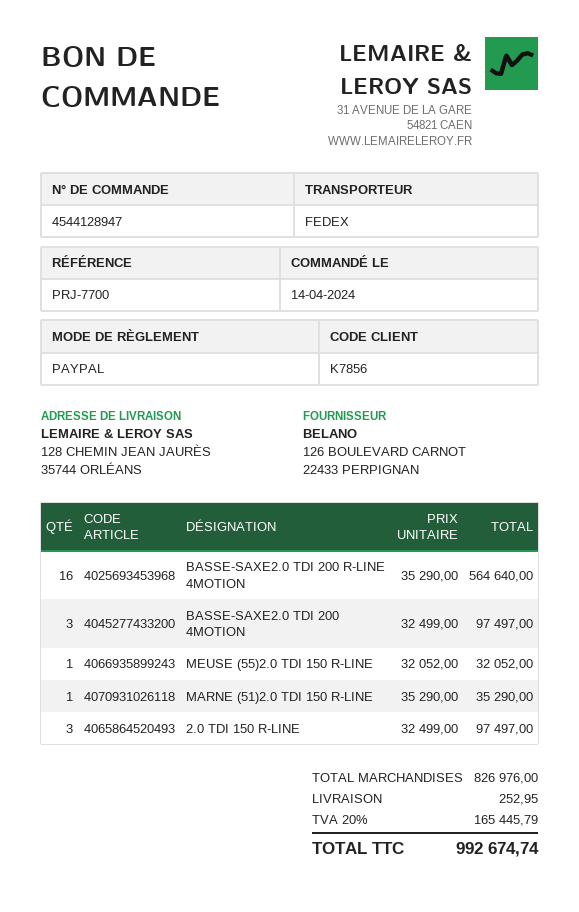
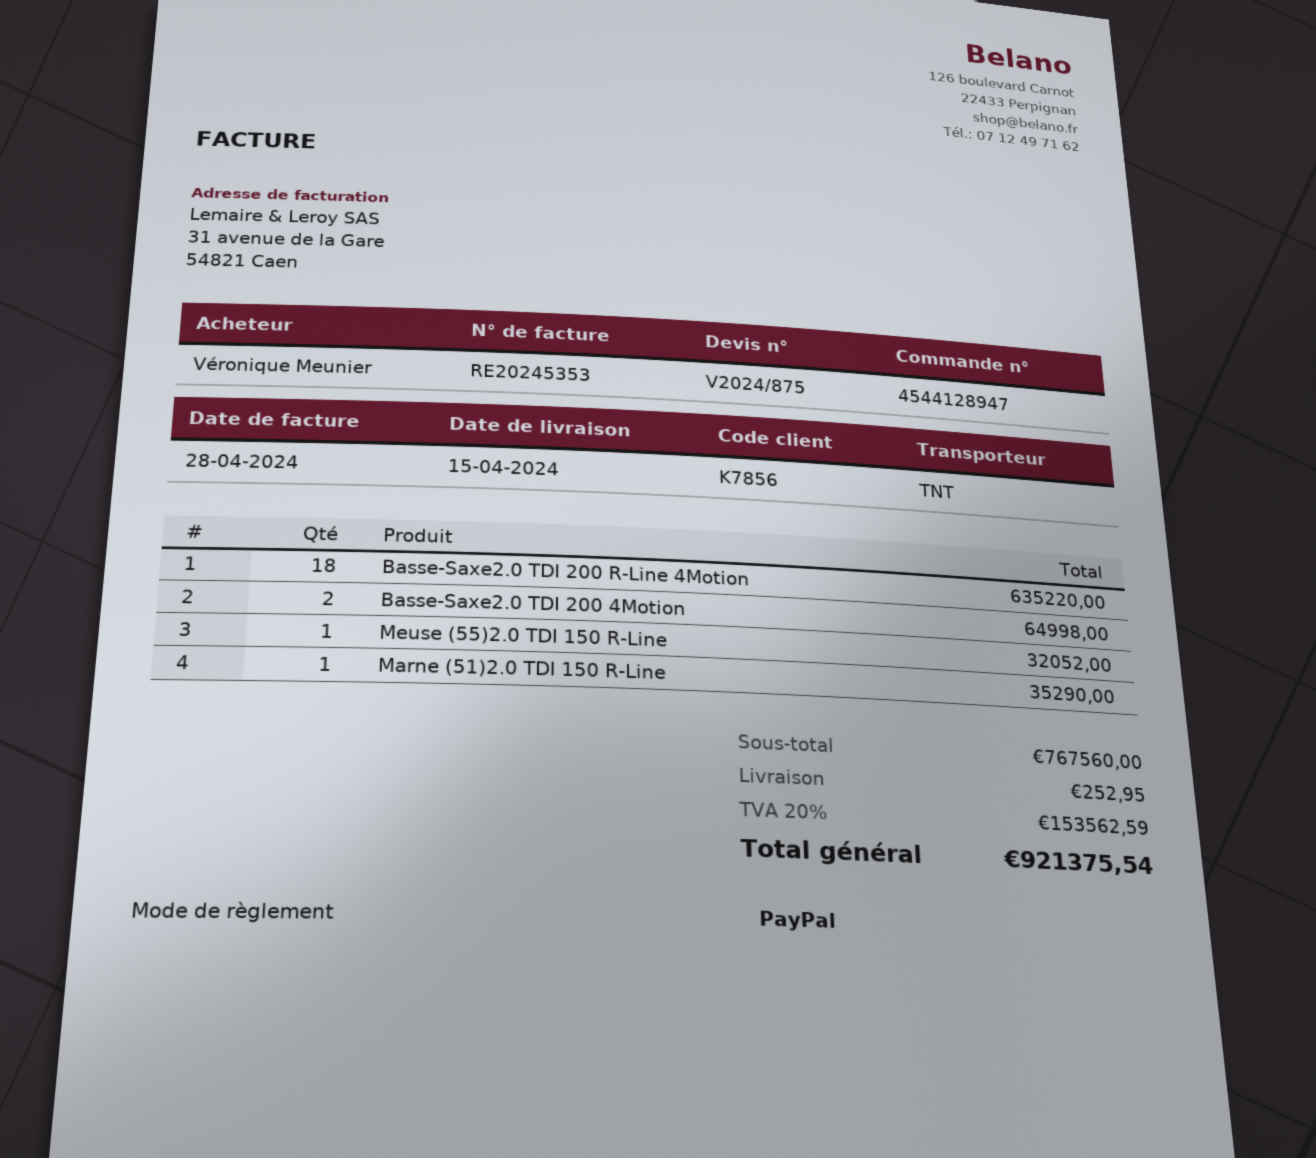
shipping method: FedEx -> TNT
BASSE-SAXE2.0 TDI 200 R-LINE 4MOTION: 16 for 564640.00 -> 18 for 635220.00
BASSE-SAXE2.0 TDI 200 4MOTION: 3 for 97497.00 -> 2 for 64998.00
2.0 TDI 150 R-LINE: 3 for 97497.00 -> none
subtotal: 826976.00 -> 767560.00
tax: 20% = 165445.79 -> 20% = 153562.59
total: 992674.74 -> 921375.54

